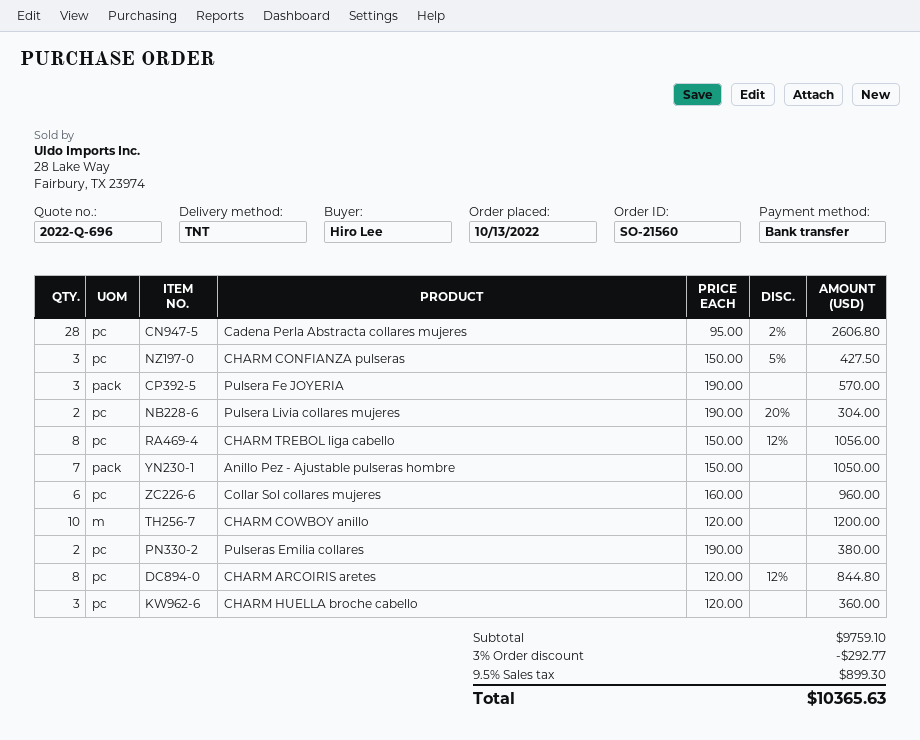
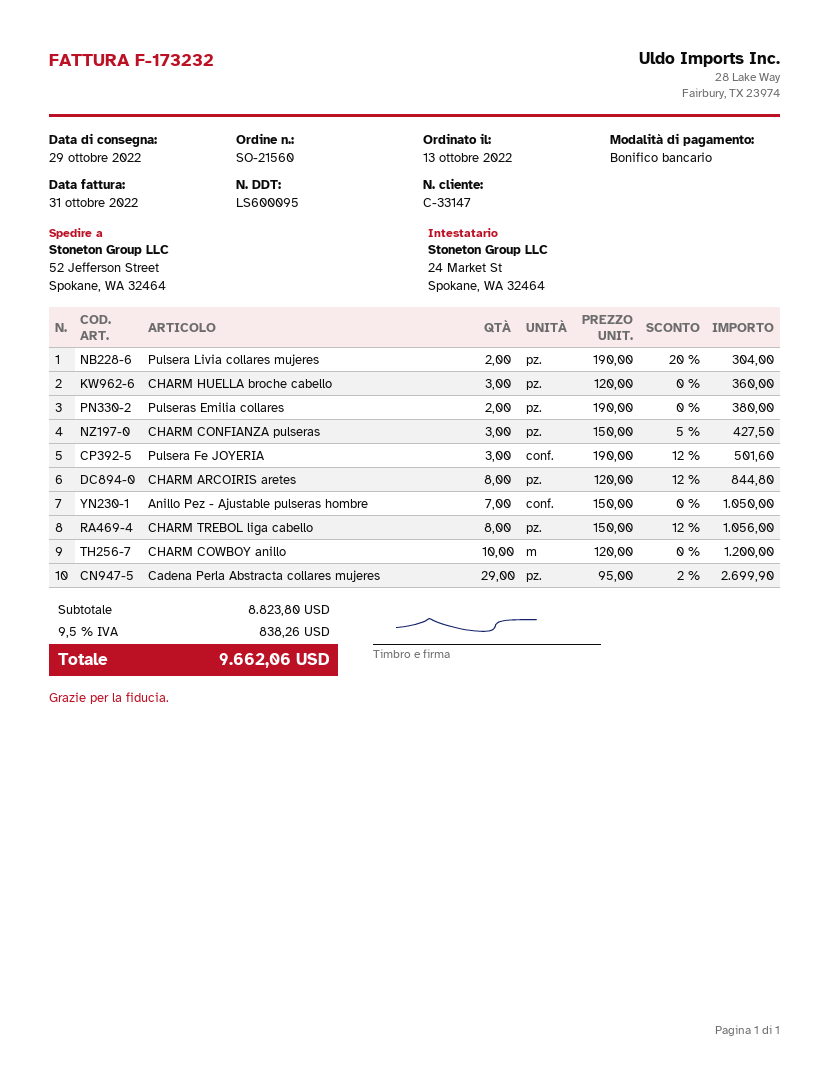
Cadena Perla Abstracta collares mujeres: 28 x 95.00 - 2% = 2606.80 -> 29 x 95.00 - 2% = 2699.90
Pulsera Fe JOYERIA: 3 x 190.00 = 570.00 -> 3 x 190.00 - 12% = 501.60
Collar Sol collares mujeres: 6 x 160.00 = 960.00 -> none
subtotal: 9759.10 -> 8823.80
discount: 3% = 292.77 -> none
tax: 9.5% = 899.30 -> 9.5% = 838.26
total: 10365.63 -> 9662.06

